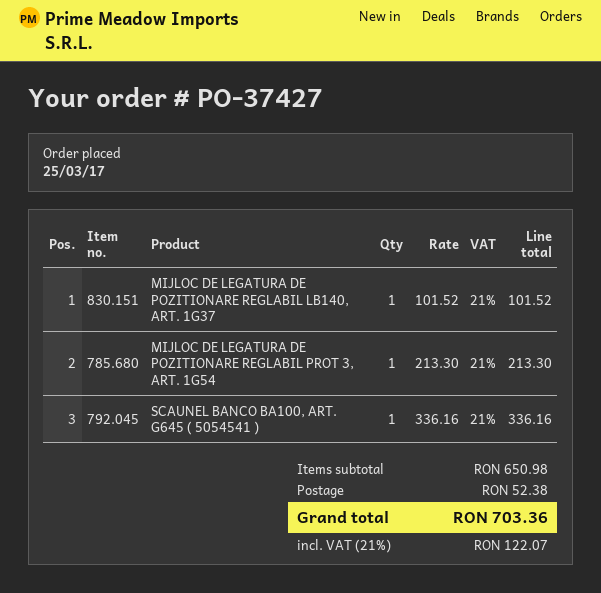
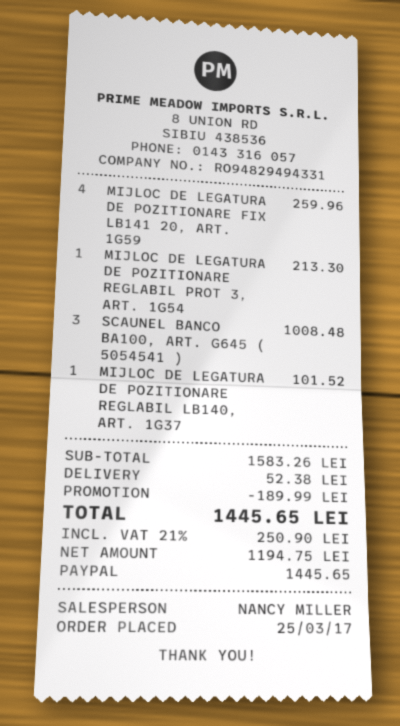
SCAUNEL BANCO BA100, ART. G645 ( 5054541 ): 1 for 336.16 -> 3 for 1008.48
MIJLOC DE LEGATURA DE POZITIONARE FIX LB141 20, ART. 1G59: none -> 4 for 259.96
subtotal: 650.98 -> 1583.26
discount: none -> 189.99
tax: 21% = 122.07 -> 21% = 250.90
total: 703.36 -> 1445.65

